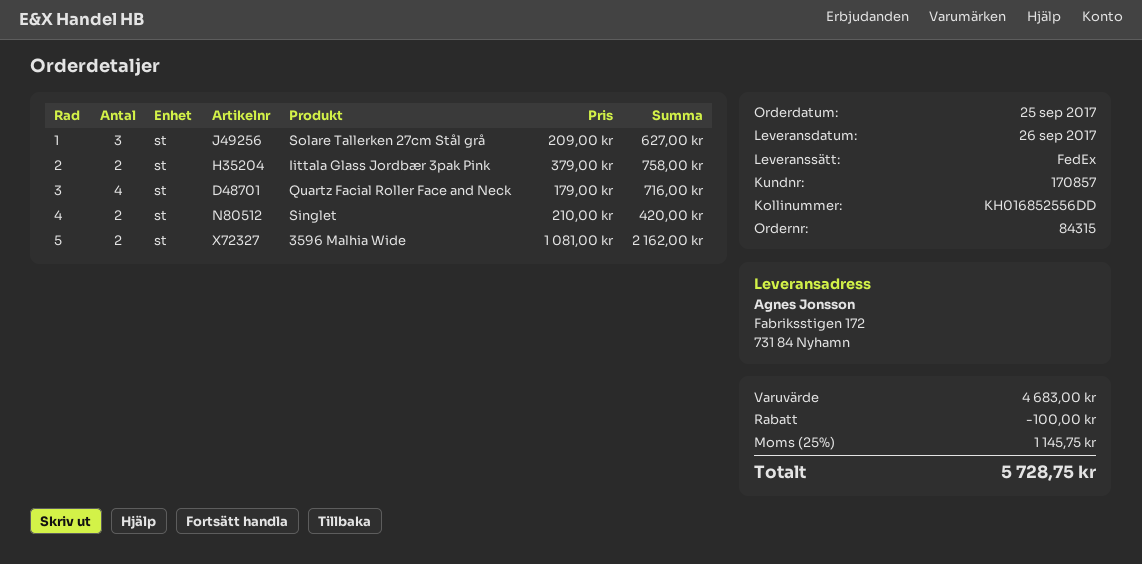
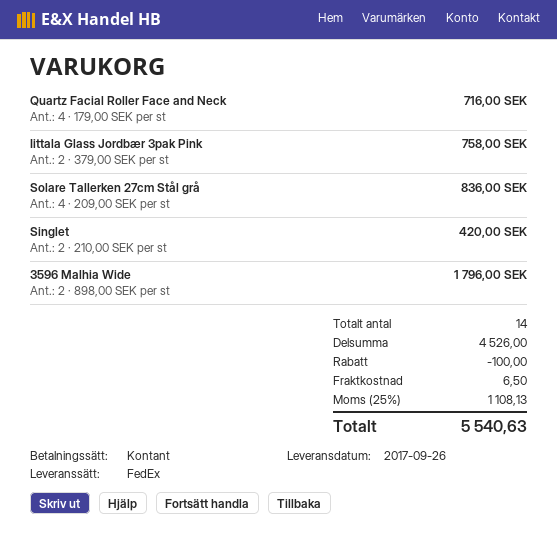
Solare Tallerken 27cm Stål grå: 3 x 209.00 = 627.00 -> 4 x 209.00 = 836.00
3596 Malhia Wide: 2 x 1081.00 = 2162.00 -> 2 x 898.00 = 1796.00
subtotal: 4683.00 -> 4526.00
shipping: none -> 6.50
tax: 25% = 1145.75 -> 25% = 1108.13
total: 5728.75 -> 5540.63

